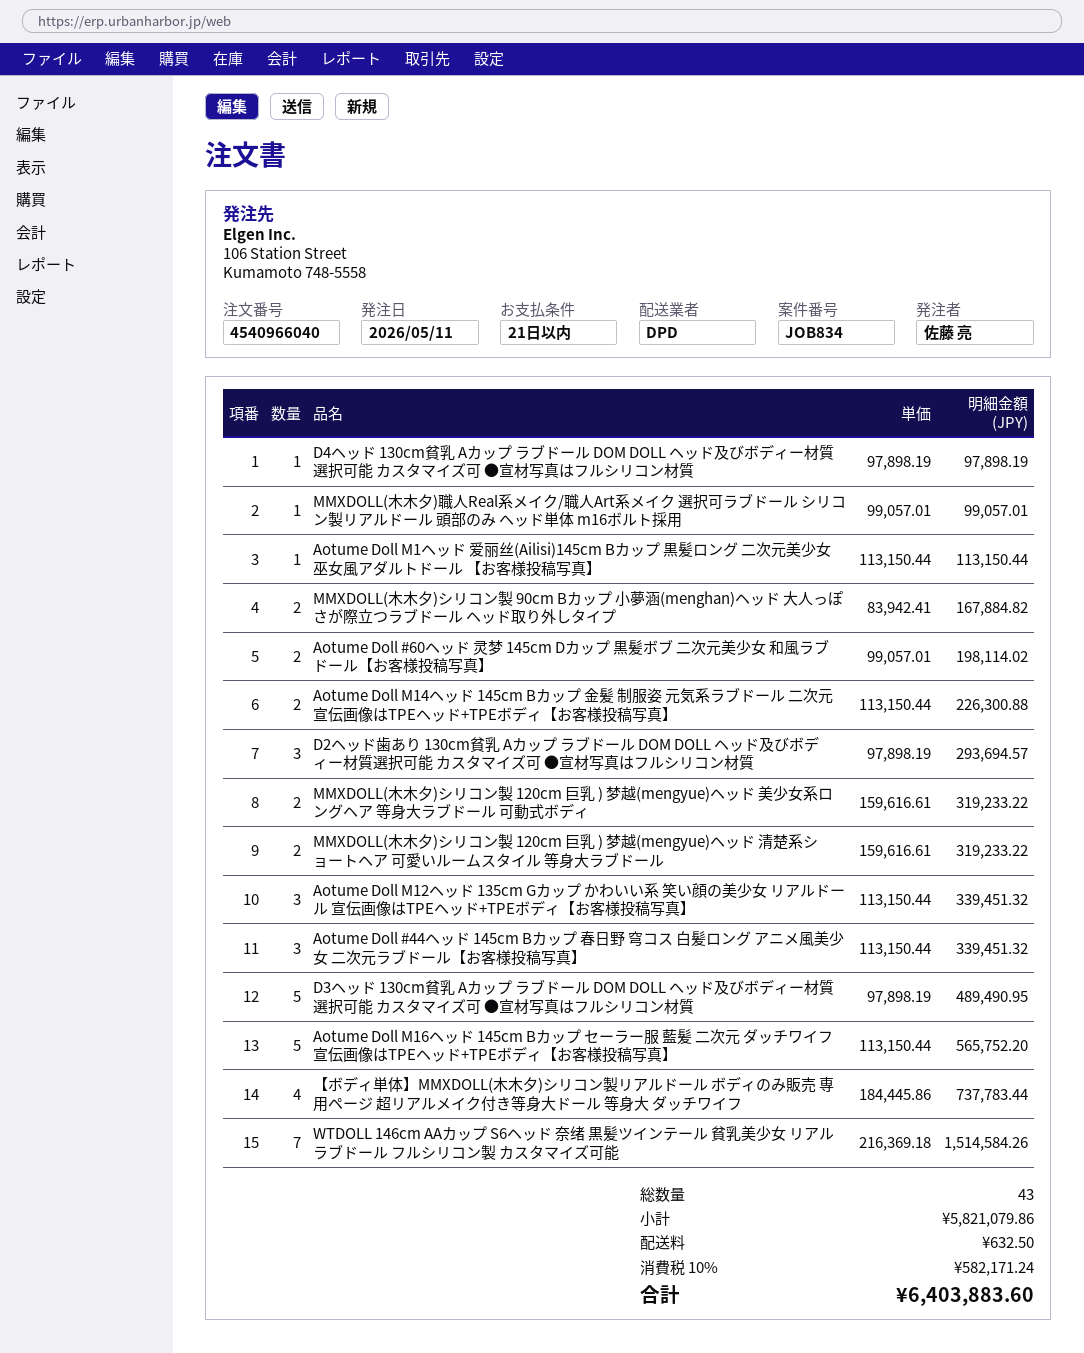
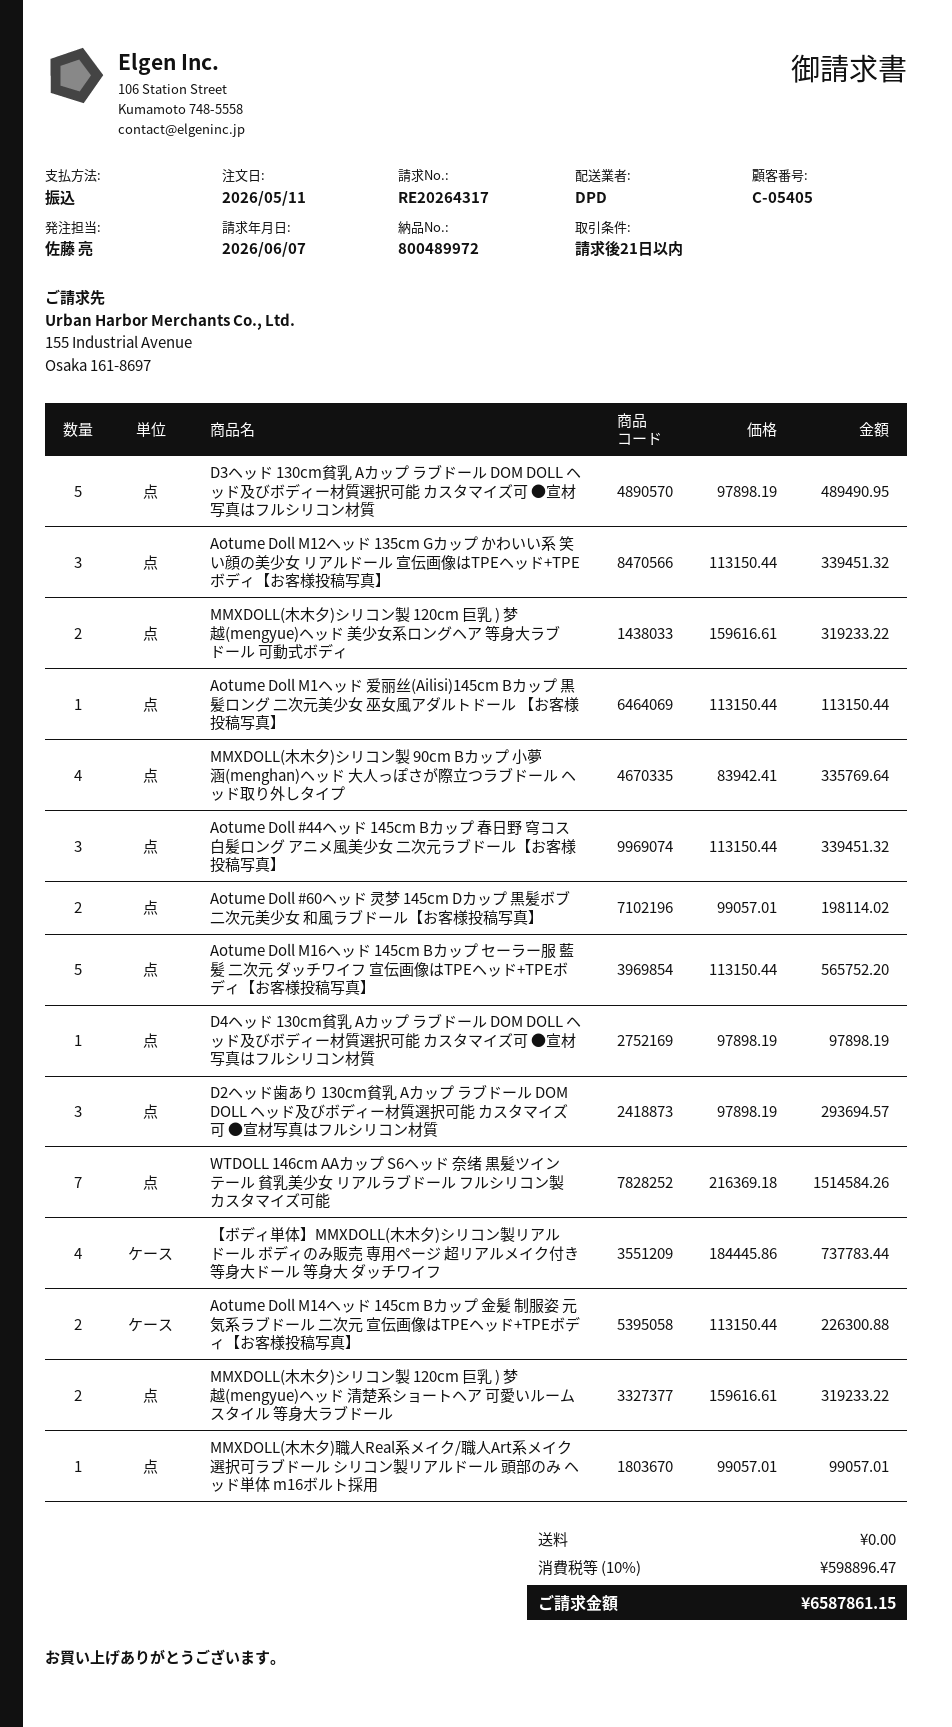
MMXDOLL(木木夕)シリコン製 90cm Bカップ 小夢涵(menghan)ヘッド 大人っぽさが際立つラブドール ヘッド取り外しタイプ: 2 x 83942.41 = 167884.82 -> 4 x 83942.41 = 335769.64
shipping: 632.50 -> 0.00
tax: 10% = 582171.24 -> 10% = 598896.47
total: 6403883.60 -> 6587861.15

